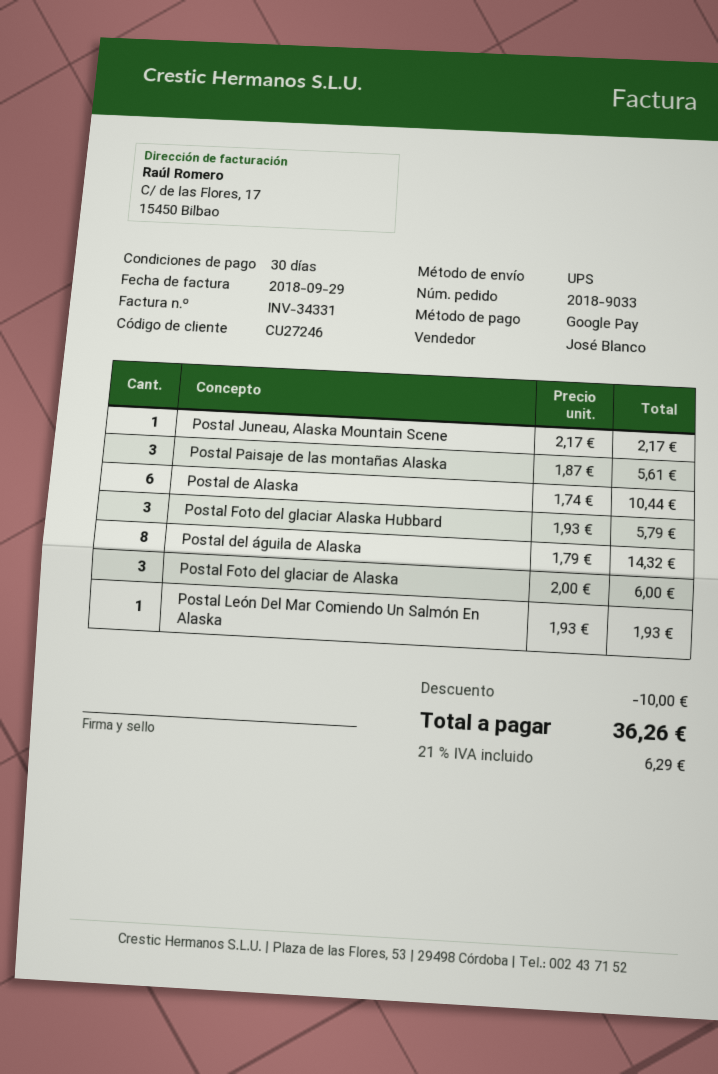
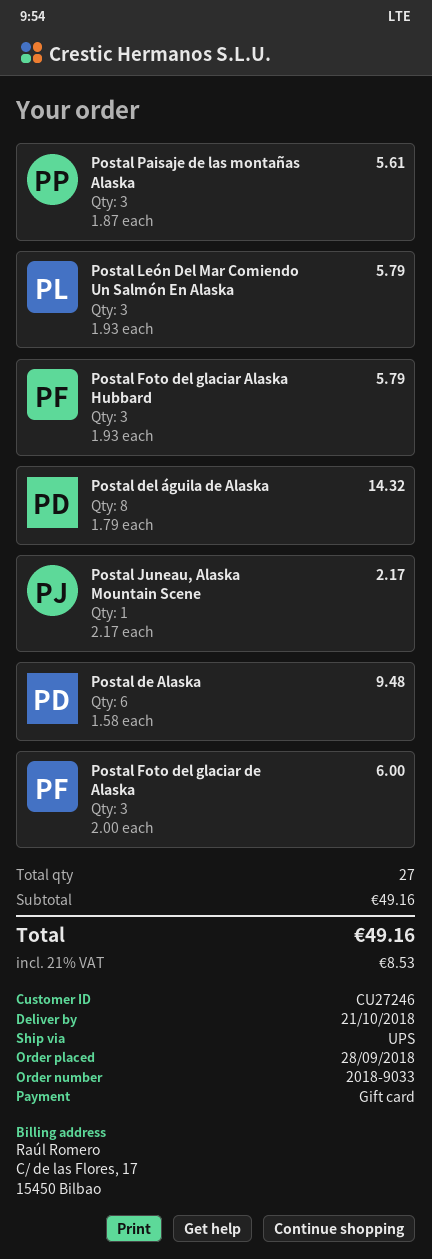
payment method: Google Pay -> gift card
Postal de Alaska: 6 x 1.74 = 10.44 -> 6 x 1.58 = 9.48
Postal León Del Mar Comiendo Un Salmón En Alaska: 1 x 1.93 = 1.93 -> 3 x 1.93 = 5.79
discount: 10.00 -> none
tax: 21% = 6.29 -> 21% = 8.53
total: 36.26 -> 49.16

